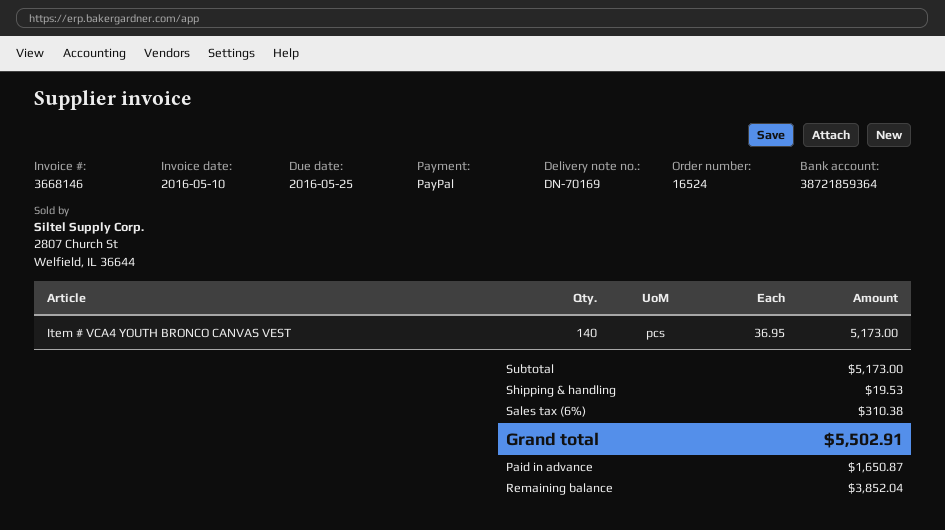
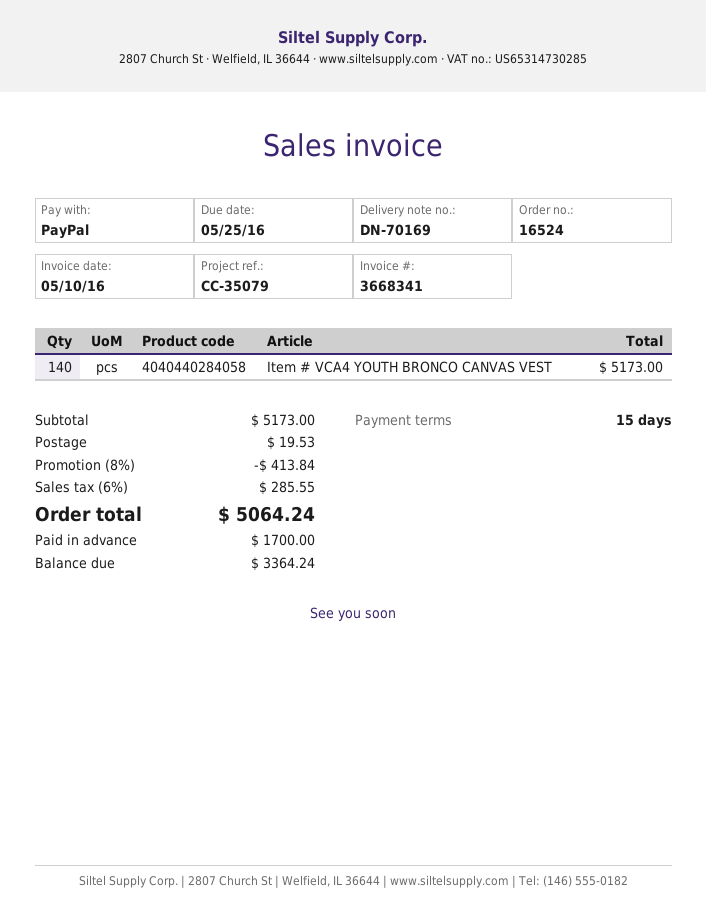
invoice number: 3668146 -> 3668341
discount: none -> 8% = 413.84
tax: 6% = 310.38 -> 6% = 285.55
total: 5502.91 -> 5064.24
deposit: 1650.87 -> 1700.00
balance: 3852.04 -> 3364.24

